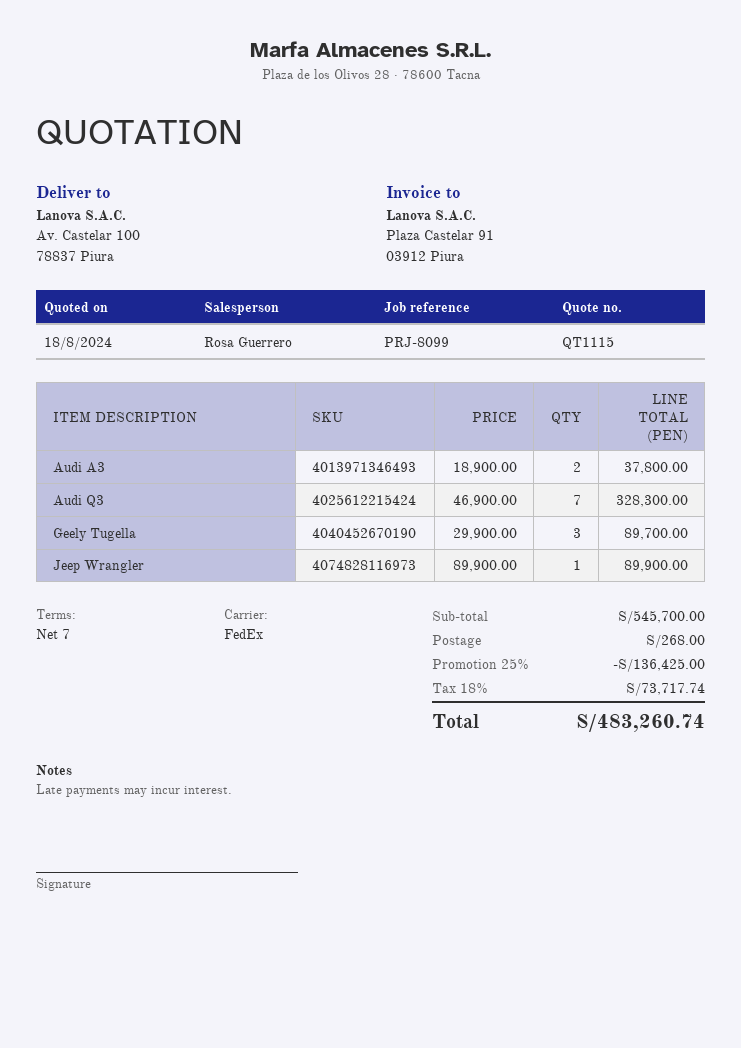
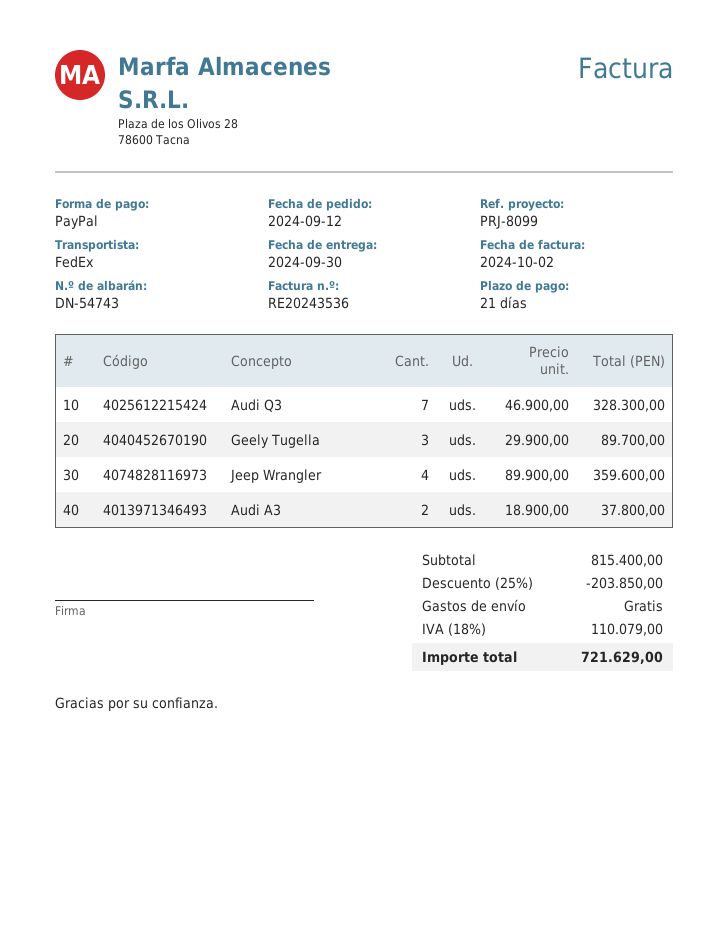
payment terms: 7 days -> 21 days
Jeep Wrangler: 1 x 89900.00 = 89900.00 -> 4 x 89900.00 = 359600.00
subtotal: 545700.00 -> 815400.00
discount: 25% = 136425.00 -> 25% = 203850.00
shipping: 268.00 -> 0.00
tax: 18% = 73717.74 -> 18% = 110079.00
total: 483260.74 -> 721629.00

